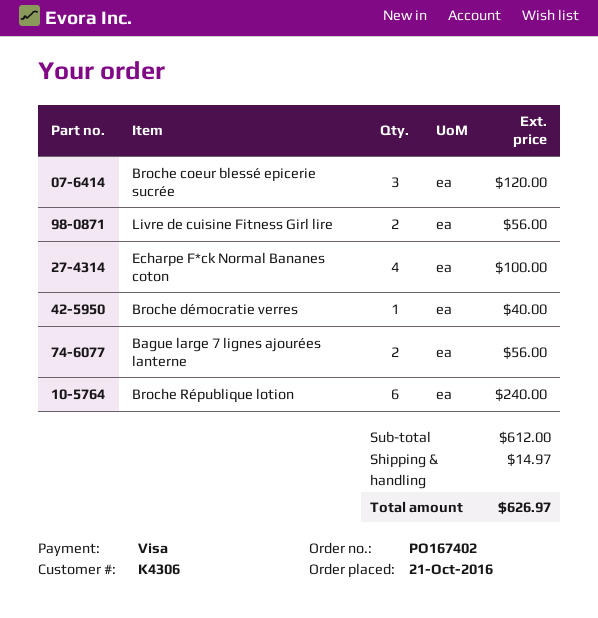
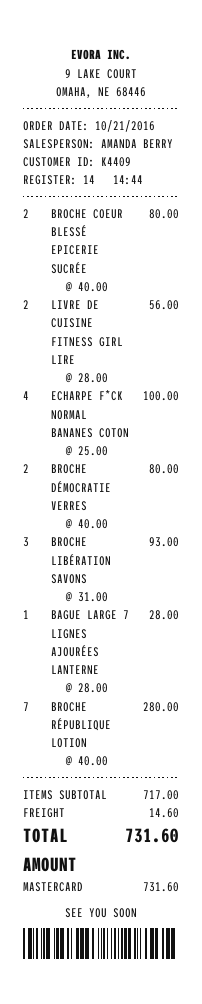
customer number: K4306 -> K4409
payment method: Visa -> Mastercard
Broche coeur blessé epicerie sucrée: 3 for 120.00 -> 2 for 80.00
Broche démocratie verres: 1 for 40.00 -> 2 for 80.00
Bague large 7 lignes ajourées lanterne: 2 for 56.00 -> 1 for 28.00
Broche République lotion: 6 for 240.00 -> 7 for 280.00
BROCHE LIBÉRATION SAVONS: none -> 3 for 93.00
subtotal: 612.00 -> 717.00
shipping: 14.97 -> 14.60
total: 626.97 -> 731.60

